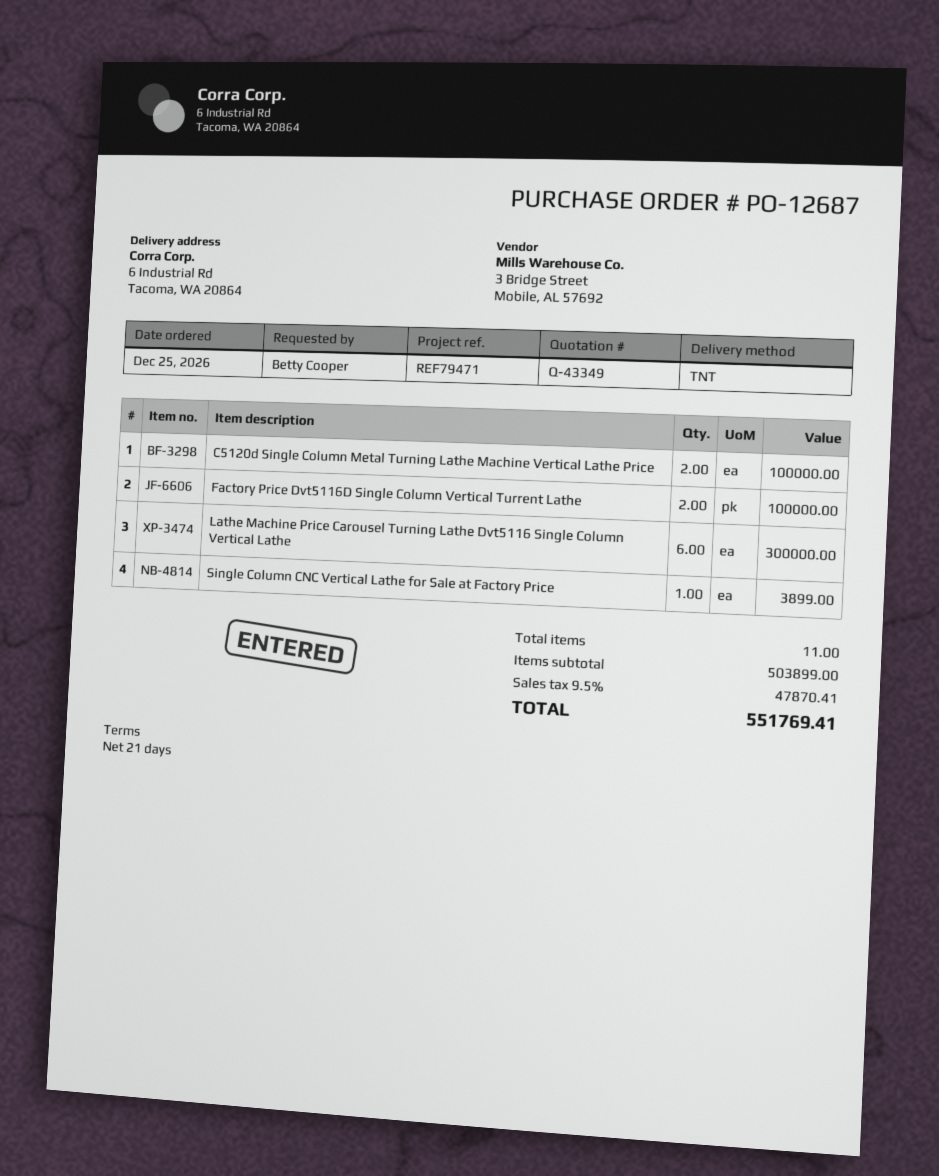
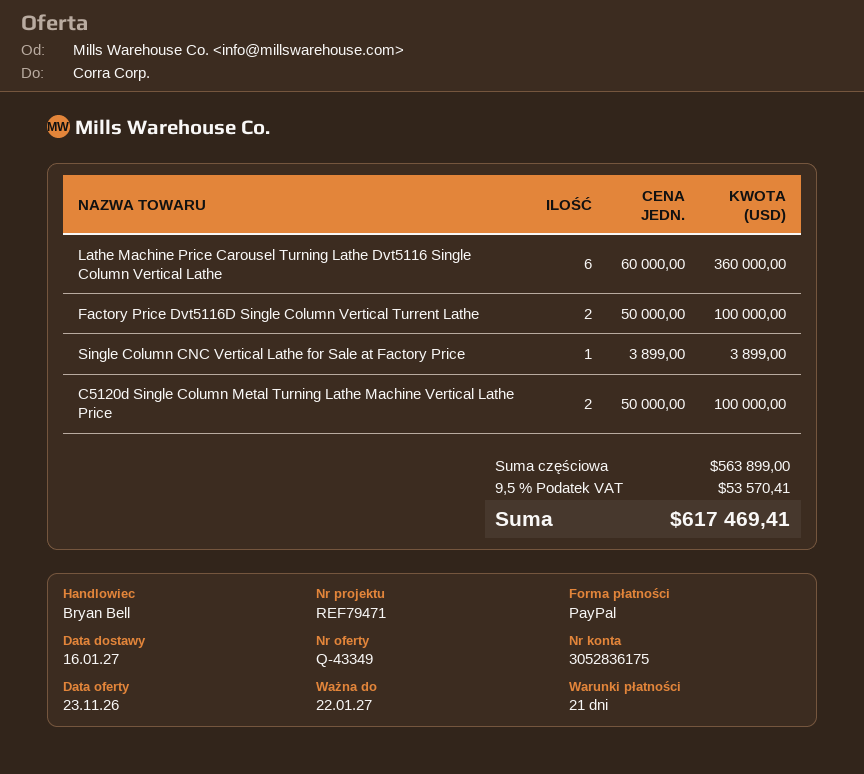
Lathe Machine Price Carousel Turning Lathe Dvt5116 Single Column Vertical Lathe: 6 for 300000.00 -> 6 for 360000.00
subtotal: 503899.00 -> 563899.00
tax: 9.5% = 47870.41 -> 9.5% = 53570.41
total: 551769.41 -> 617469.41

